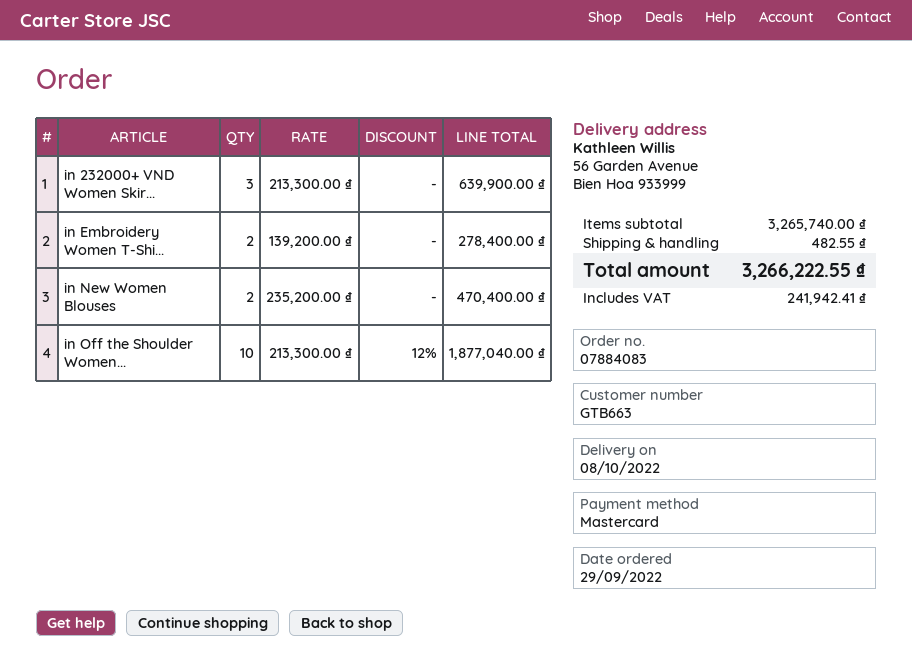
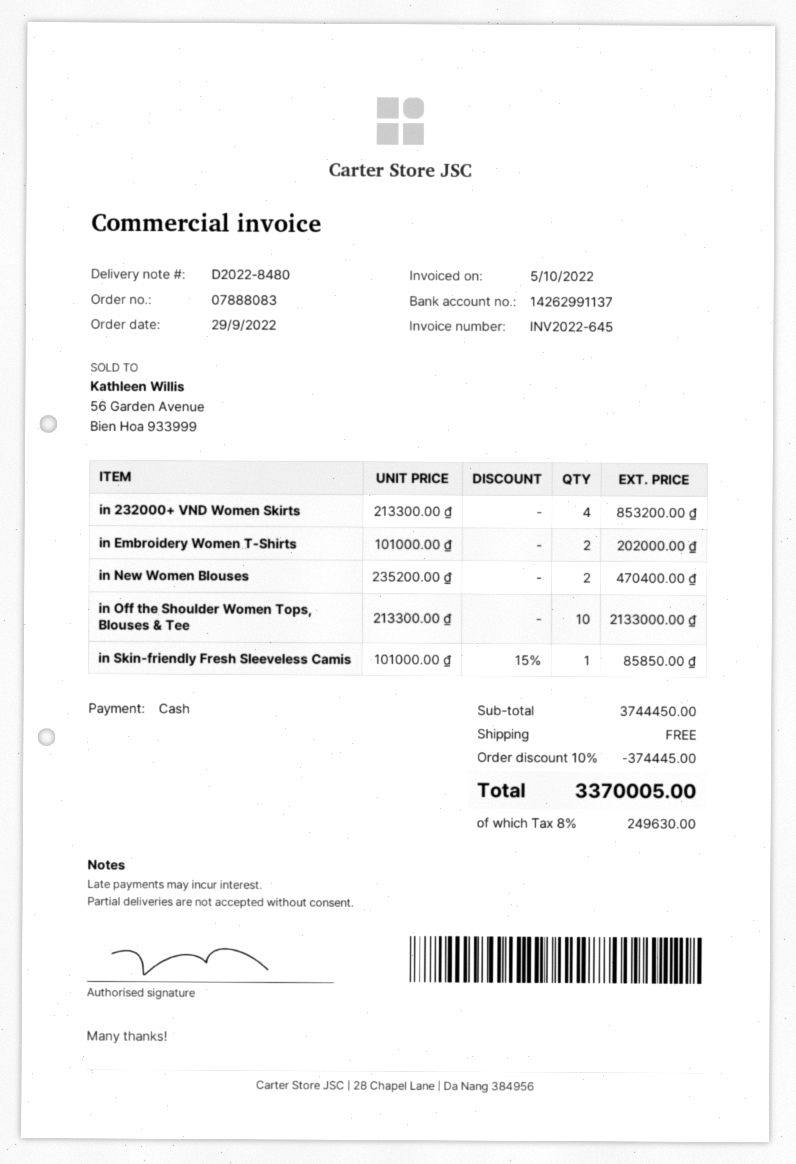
order number: 07884083 -> 07888083
payment method: Mastercard -> cash
in 232000+ VND Women Skir...: 3 x 213300.00 = 639900.00 -> 4 x 213300.00 = 853200.00
in Embroidery Women T-Shi...: 2 x 139200.00 = 278400.00 -> 2 x 101000.00 = 202000.00
in Off the Shoulder Women...: 10 x 213300.00 - 12% = 1877040.00 -> 10 x 213300.00 = 2133000.00
in Skin-friendly Fresh Sleeveless Camis: none -> 1 x 101000.00 - 15% = 85850.00
subtotal: 3265740.00 -> 3744450.00
discount: none -> 10% = 374445.00
shipping: 482.55 -> 0.00
tax: 241942.41 -> 249630.00
total: 3266222.55 -> 3370005.00

